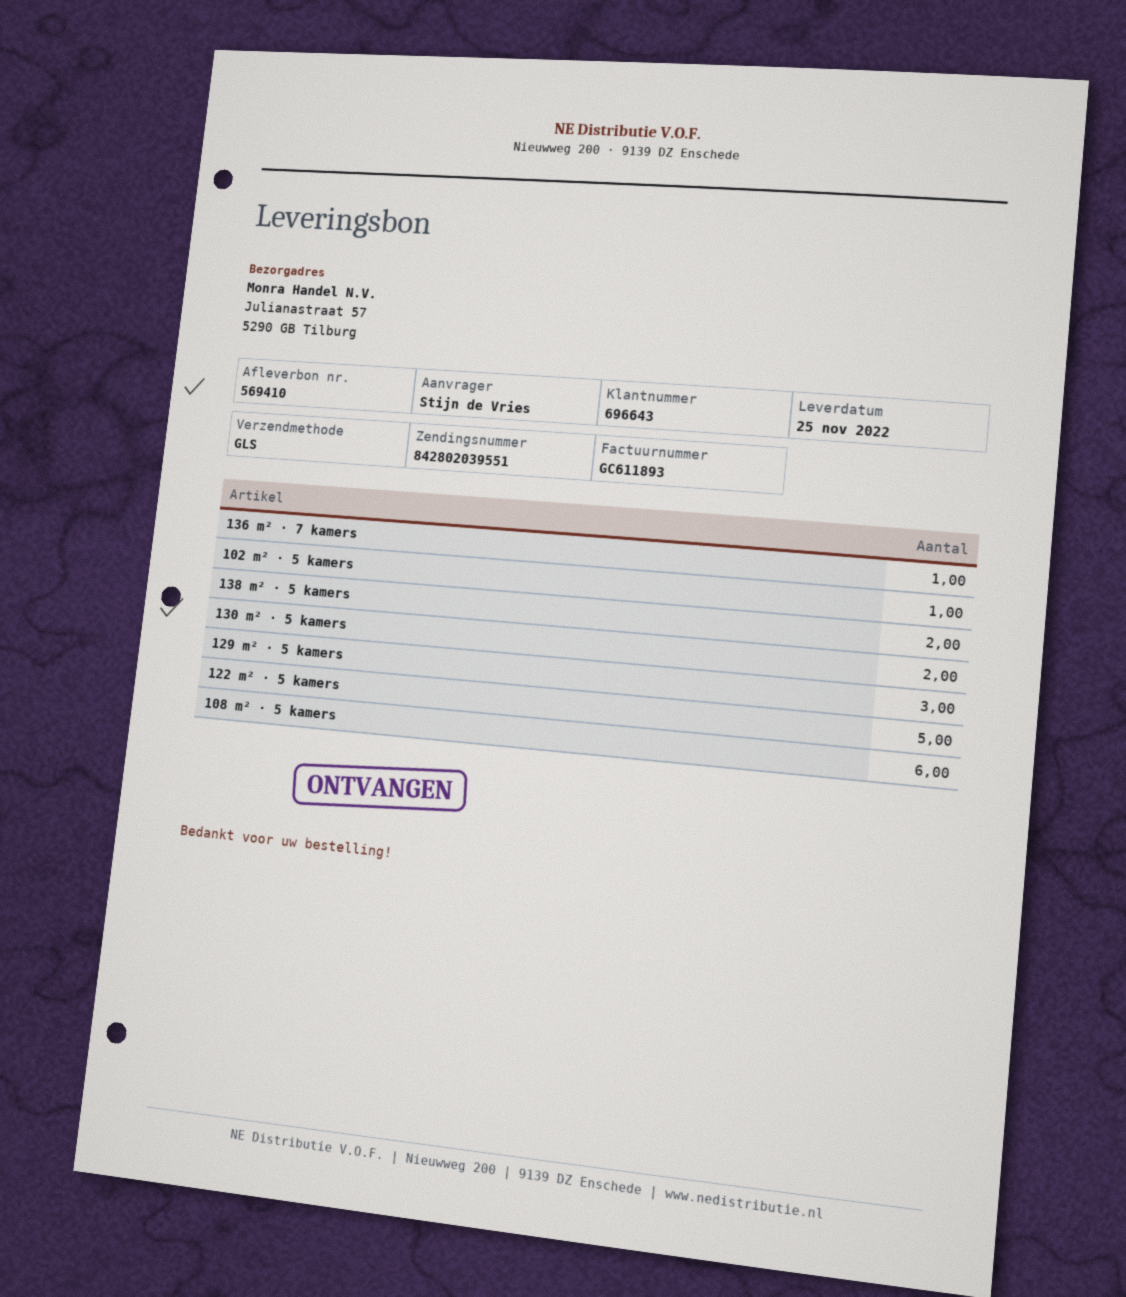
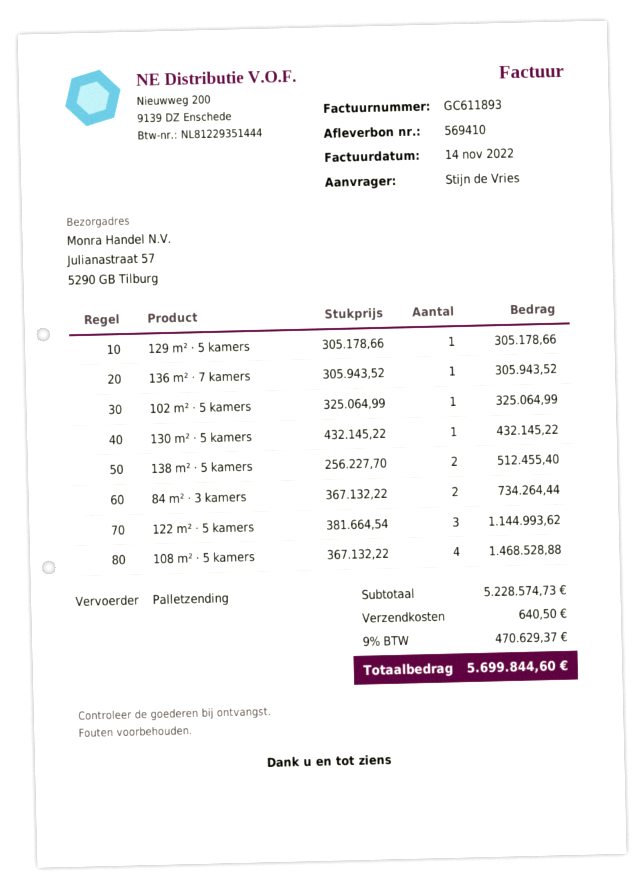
shipping method: GLS -> pallet freight
130 m² · 5 kamers: 2 -> 1
129 m² · 5 kamers: 3 -> 1
122 m² · 5 kamers: 5 -> 3
108 m² · 5 kamers: 6 -> 4
84 m² · 3 kamers: none -> 2

